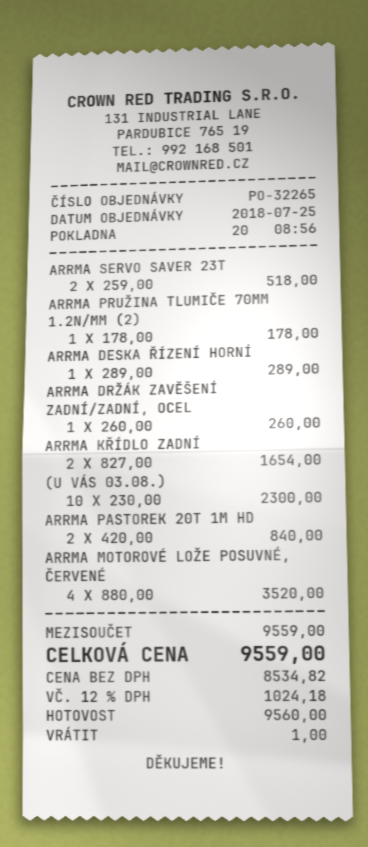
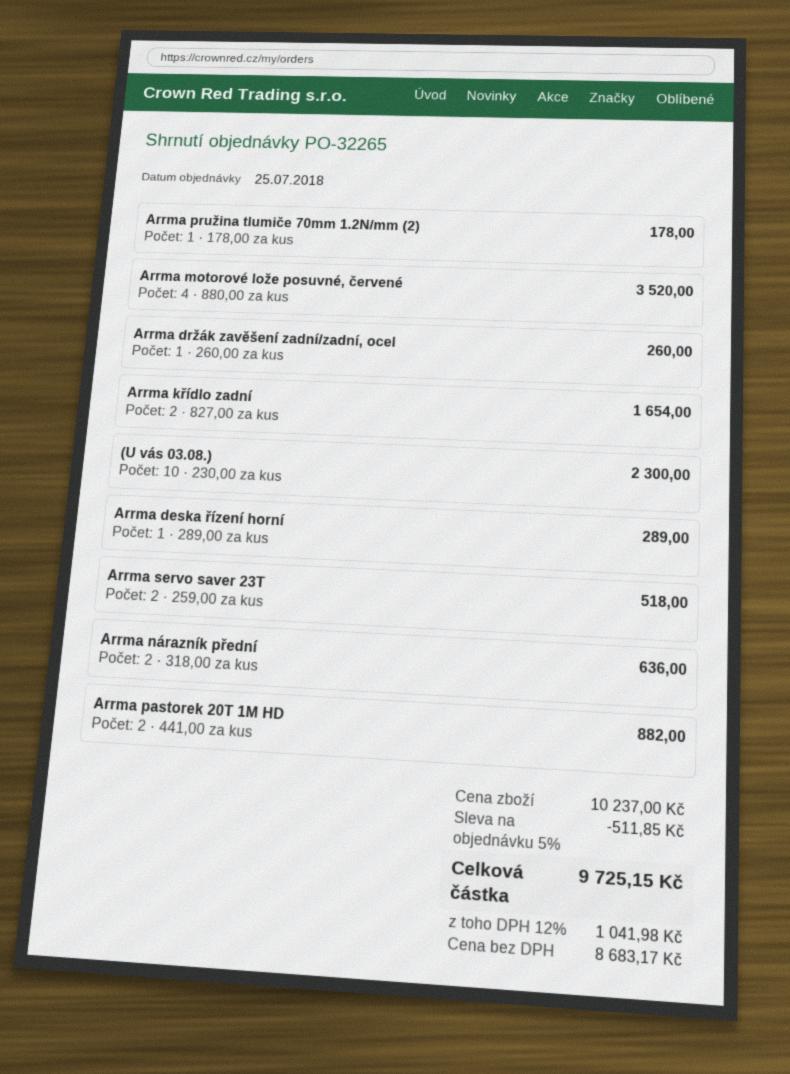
ARRMA PASTOREK 20T 1M HD: 2 x 420.00 = 840.00 -> 2 x 441.00 = 882.00
Arrma nárazník přední: none -> 2 x 318.00 = 636.00
subtotal: 9559.00 -> 10237.00
discount: none -> 5% = 511.85
net: 8534.82 -> 8683.17
tax: 12% = 1024.18 -> 12% = 1041.98
total: 9559.00 -> 9725.15

